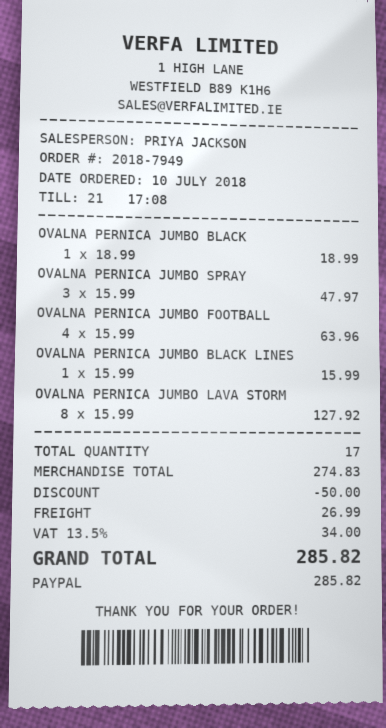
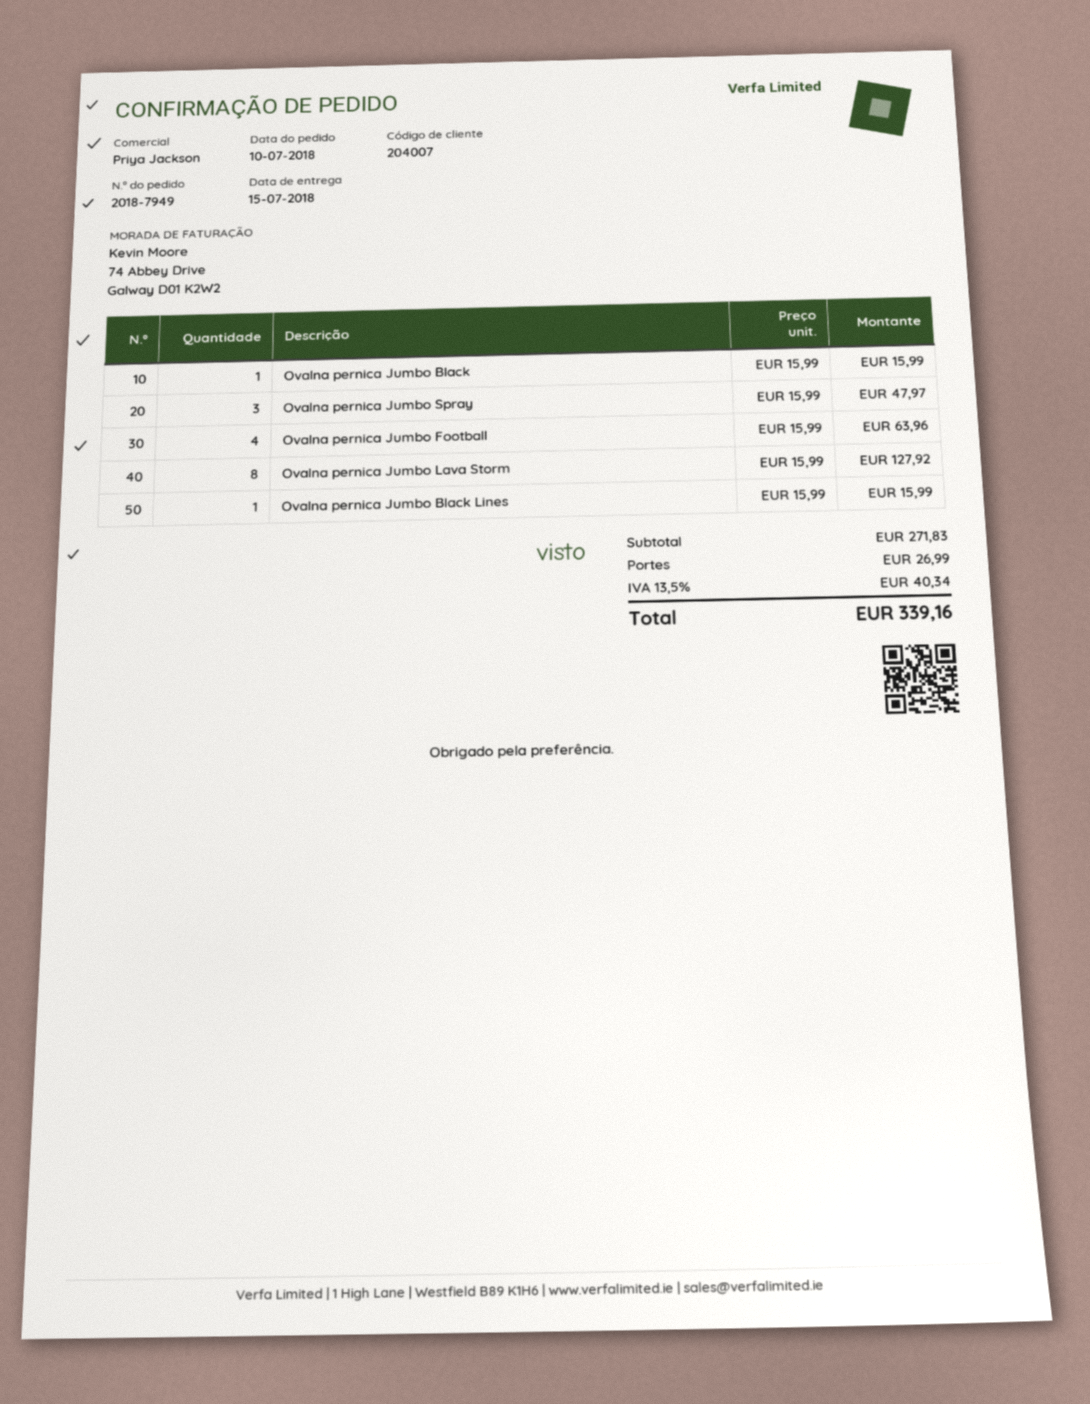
OVALNA PERNICA JUMBO BLACK: 1 x 18.99 = 18.99 -> 1 x 15.99 = 15.99
subtotal: 274.83 -> 271.83
discount: 50.00 -> none
tax: 13.5% = 34.00 -> 13.5% = 40.34
total: 285.82 -> 339.16

